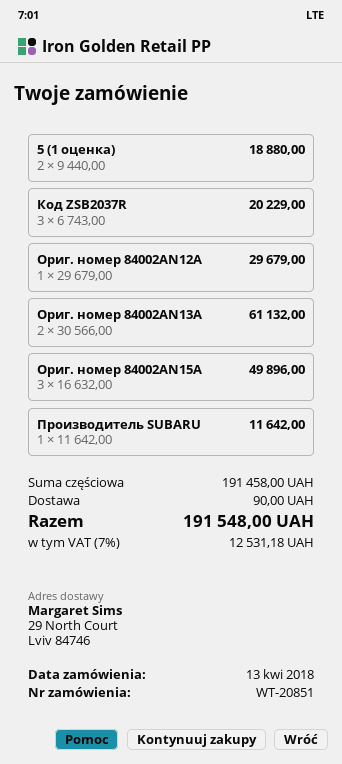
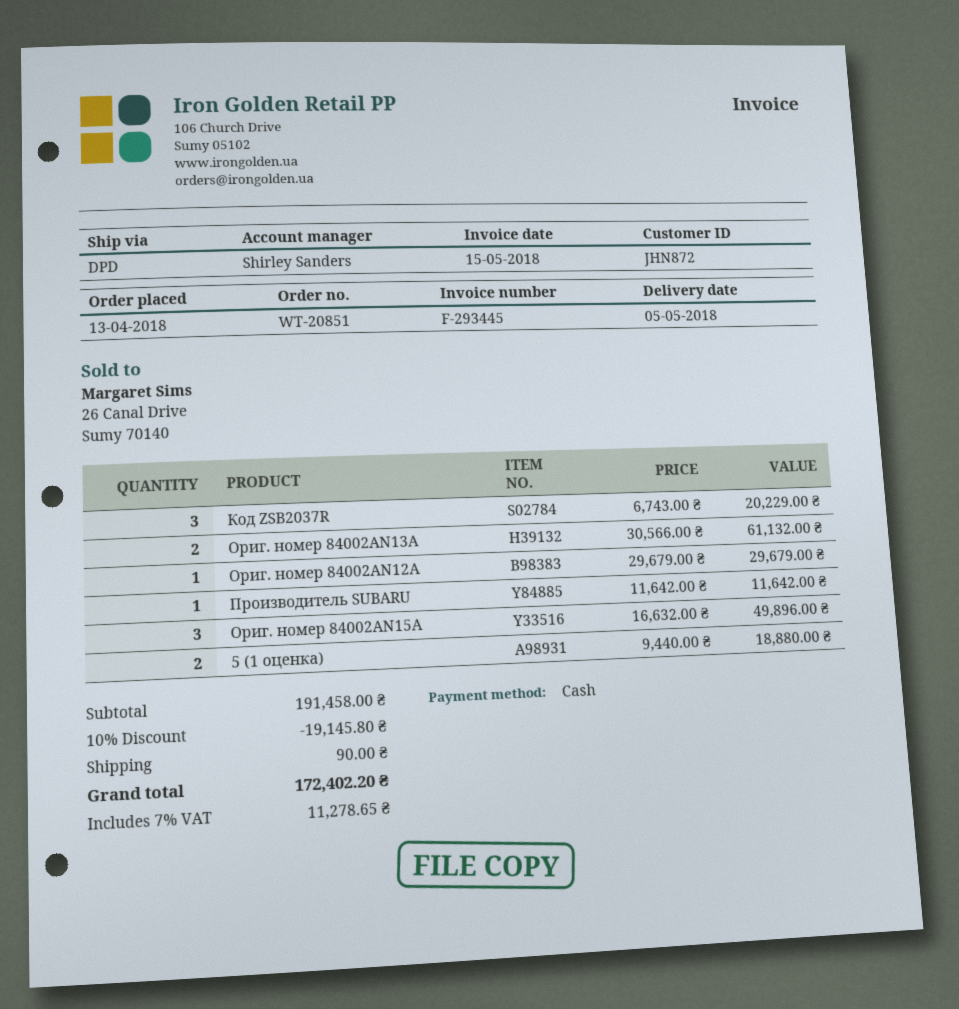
discount: none -> 10% = 19145.80
tax: 7% = 12531.18 -> 7% = 11278.65
total: 191548.00 -> 172402.20

